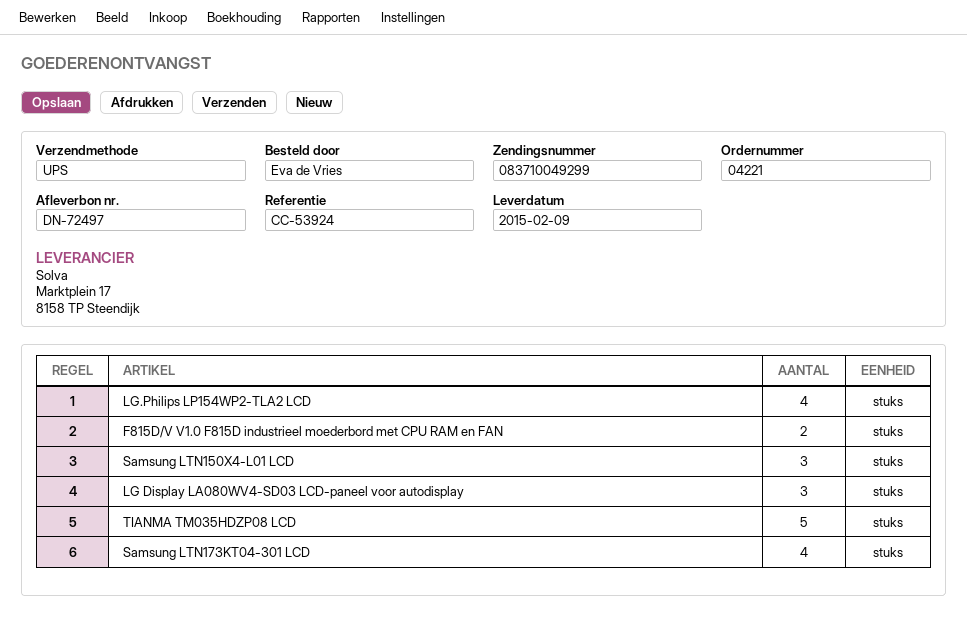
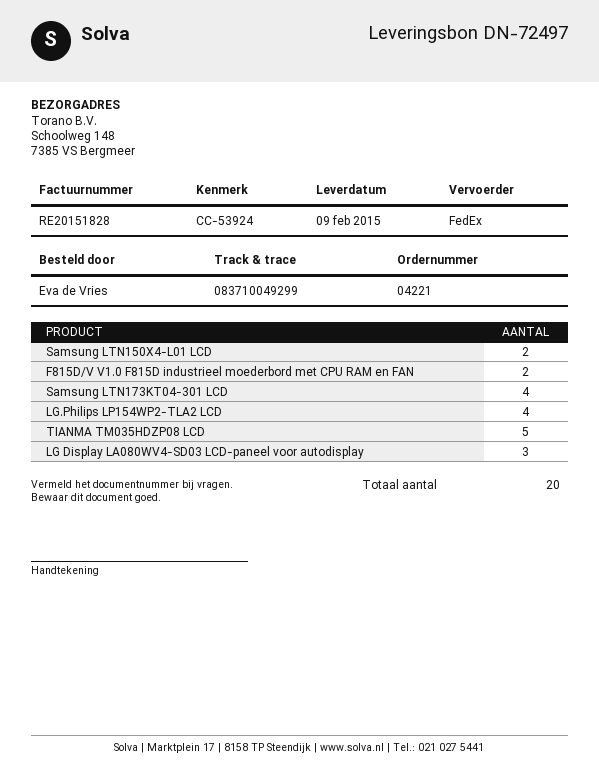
shipping method: UPS -> FedEx
Samsung LTN150X4-L01 LCD: 3 -> 2

